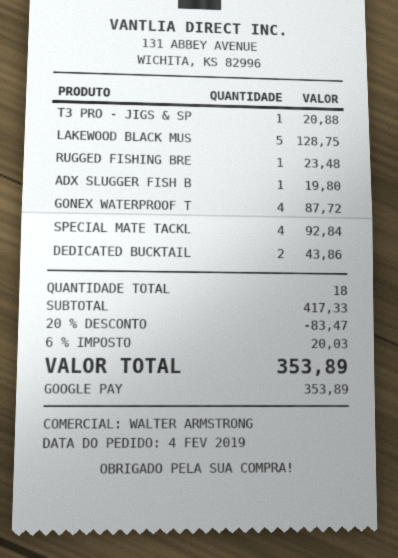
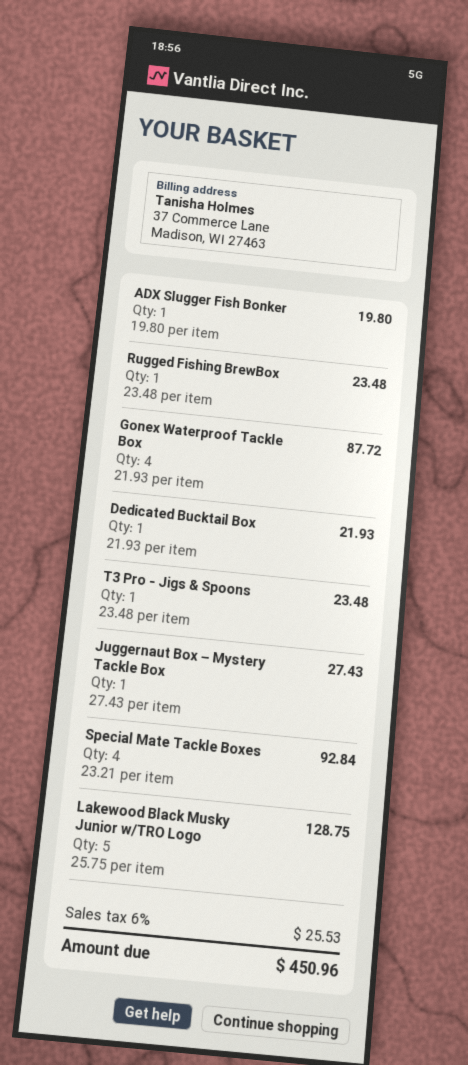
T3 PRO - JIGS & SP: 1 for 20.88 -> 1 for 23.48
DEDICATED BUCKTAIL: 2 for 43.86 -> 1 for 21.93
Juggernaut Box – Mystery Tackle Box: none -> 1 for 27.43
discount: 20% = 83.47 -> none
tax: 6% = 20.03 -> 6% = 25.53
total: 353.89 -> 450.96

